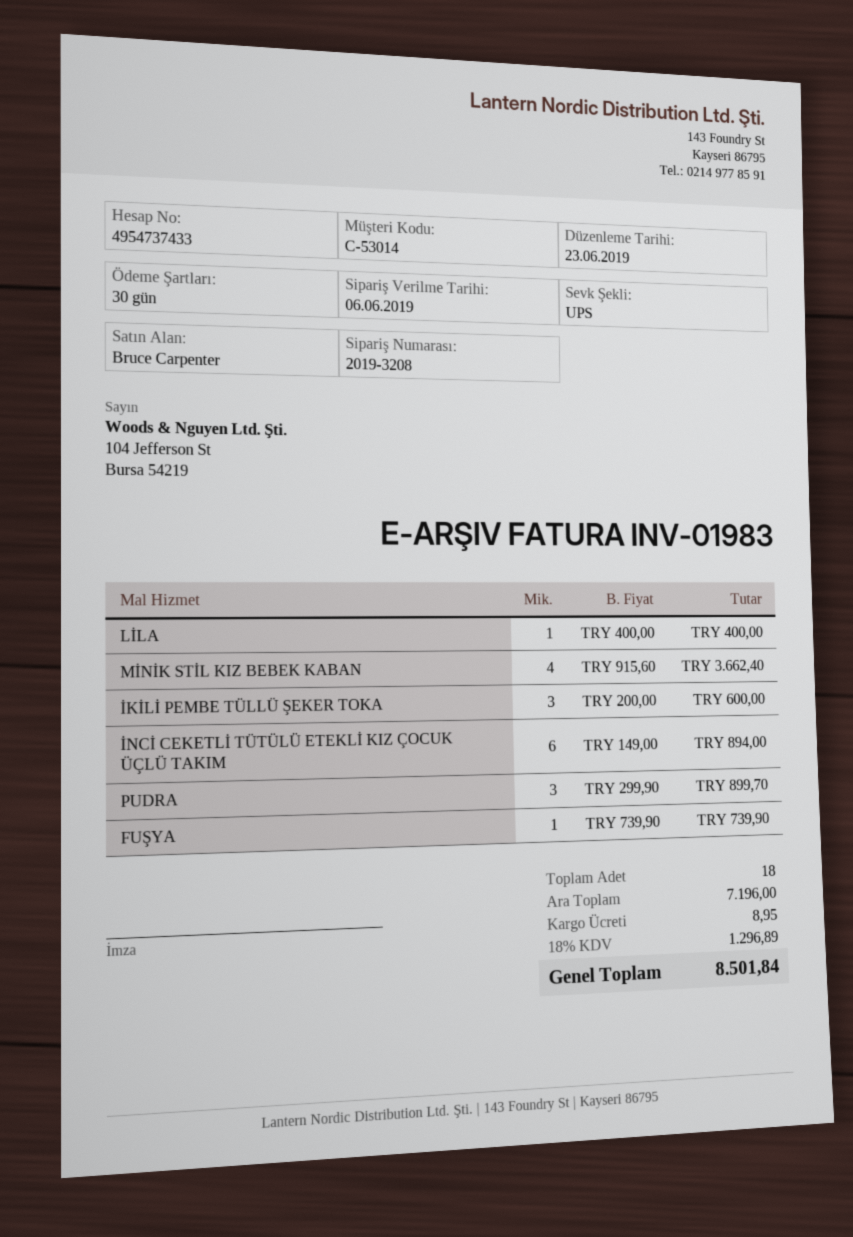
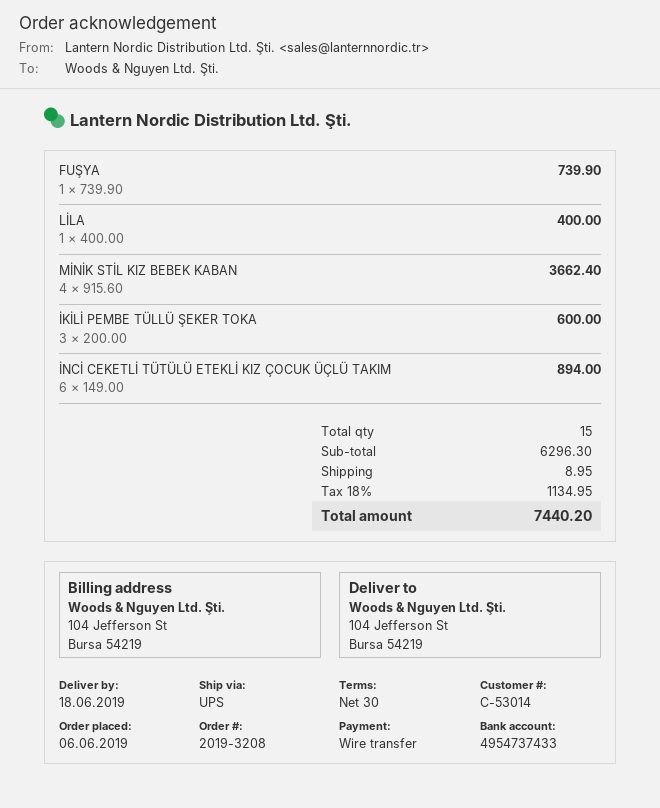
PUDRA: 3 x 299.90 = 899.70 -> none
total quantity: 18 -> 15
subtotal: 7196.00 -> 6296.30
tax: 18% = 1296.89 -> 18% = 1134.95
total: 8501.84 -> 7440.20

